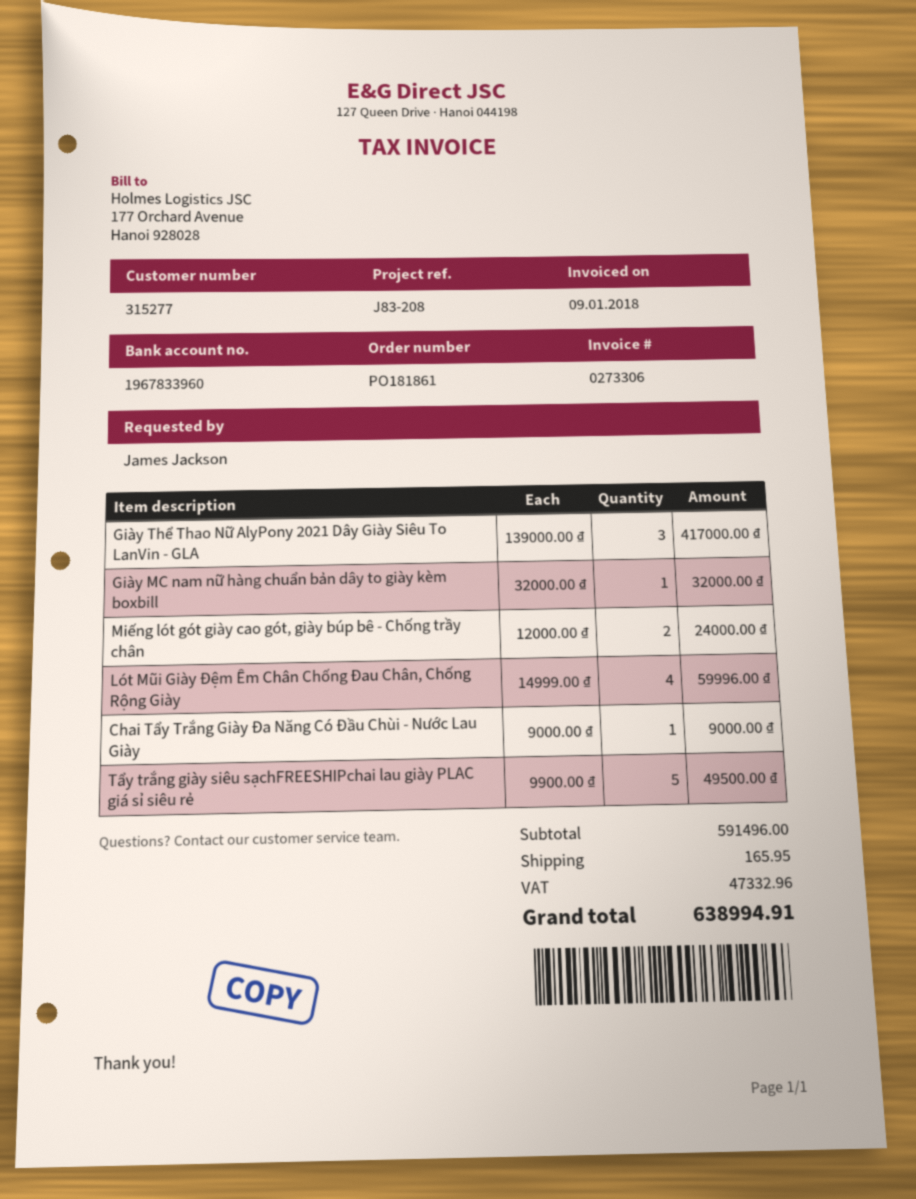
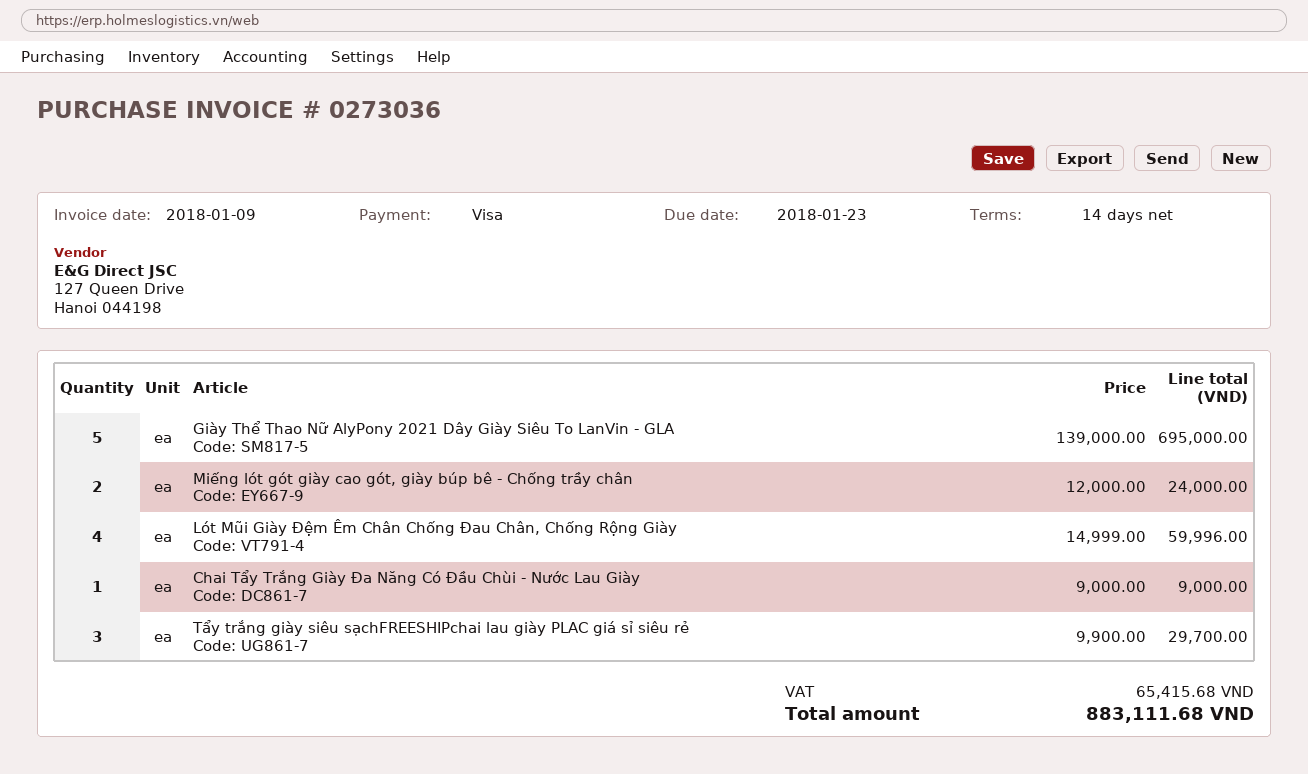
invoice number: 0273306 -> 0273036
Giày Thể Thao Nữ AlyPony 2021 Dây Giày Siêu To LanVin - GLA: 3 x 139000.00 = 417000.00 -> 5 x 139000.00 = 695000.00
Giày MC nam nữ hàng chuẩn bản dây to giày kèm boxbill: 1 x 32000.00 = 32000.00 -> none
Tẩy trắng giày siêu sạchFREESHIPchai lau giày PLAC giá sỉ siêu rẻ: 5 x 9900.00 = 49500.00 -> 3 x 9900.00 = 29700.00
shipping: 165.95 -> none
tax: 47332.96 -> 65415.68
total: 638994.91 -> 883111.68

